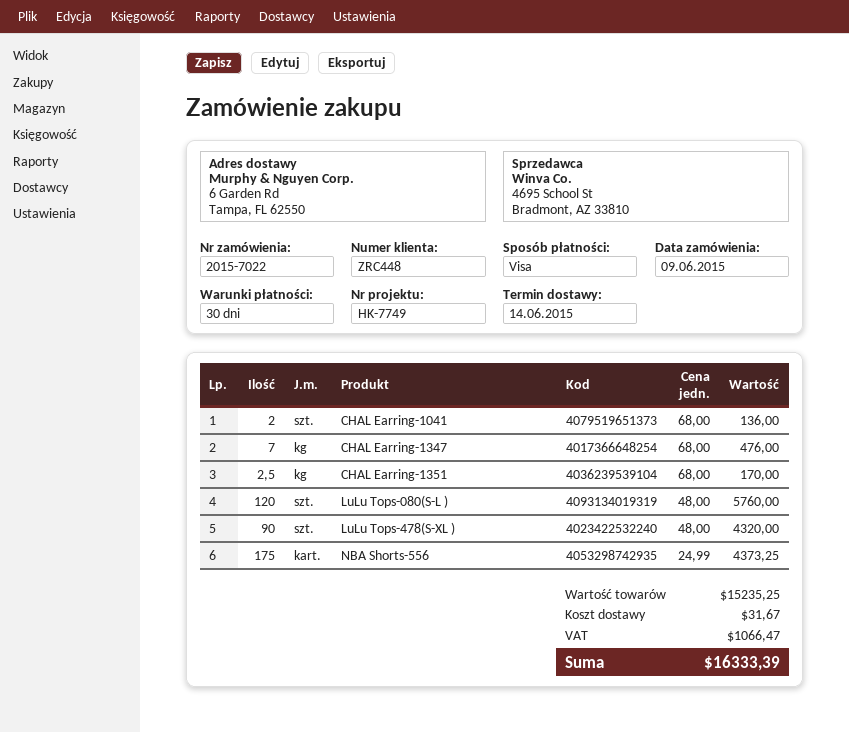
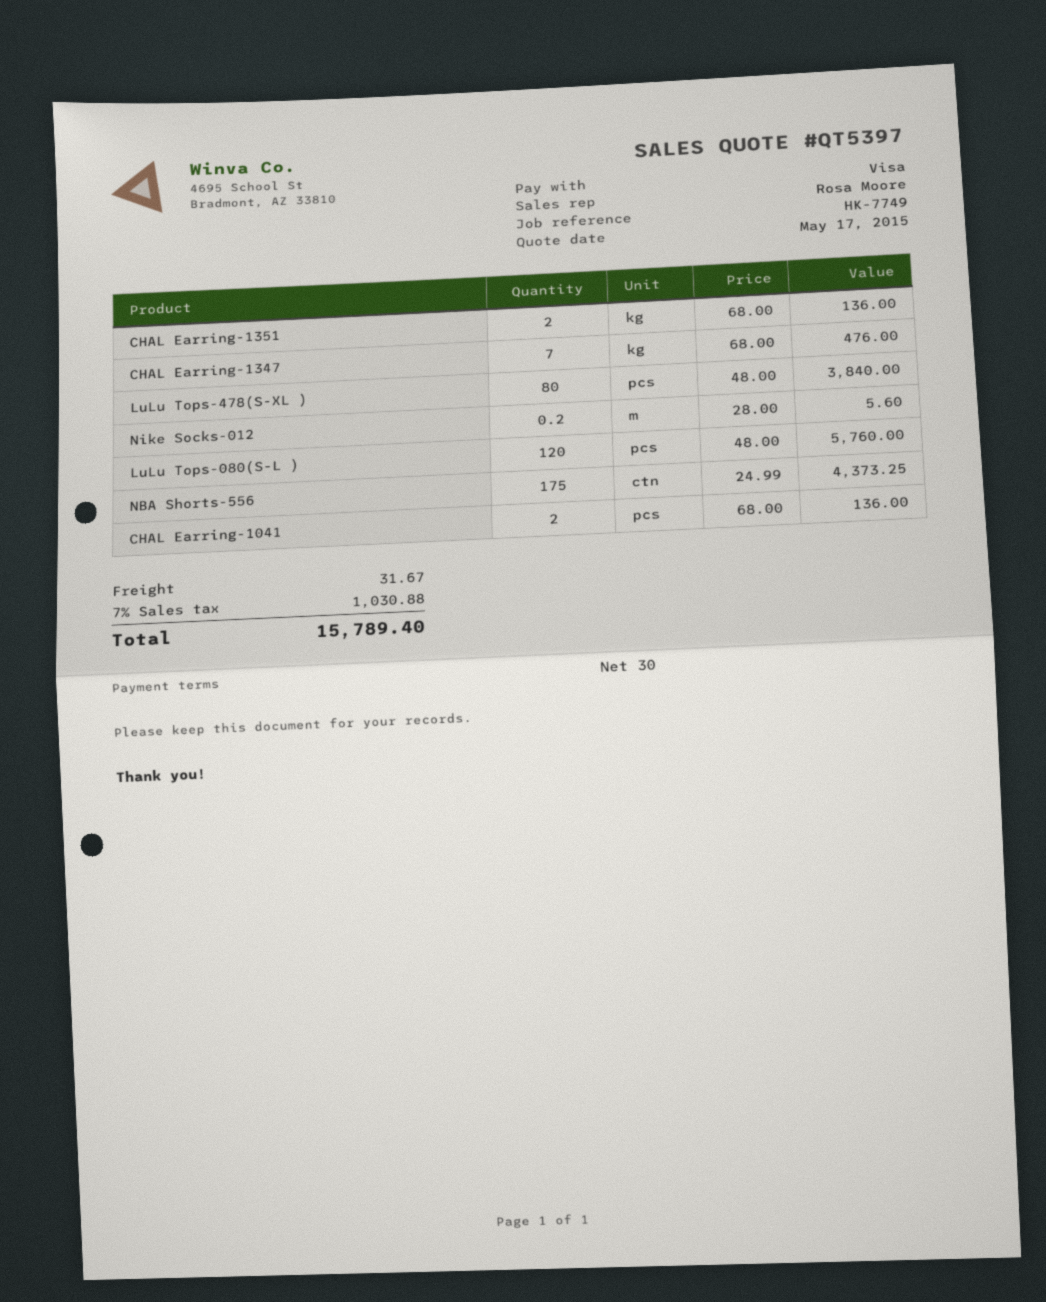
CHAL Earring-1351: 2.5 x 68.00 = 170.00 -> 2 x 68.00 = 136.00
LuLu Tops-478(S-XL ): 90 x 48.00 = 4320.00 -> 80 x 48.00 = 3840.00
Nike Socks-012: none -> 0.2 x 28.00 = 5.60
tax: 1066.47 -> 1030.88
total: 16333.39 -> 15789.40

